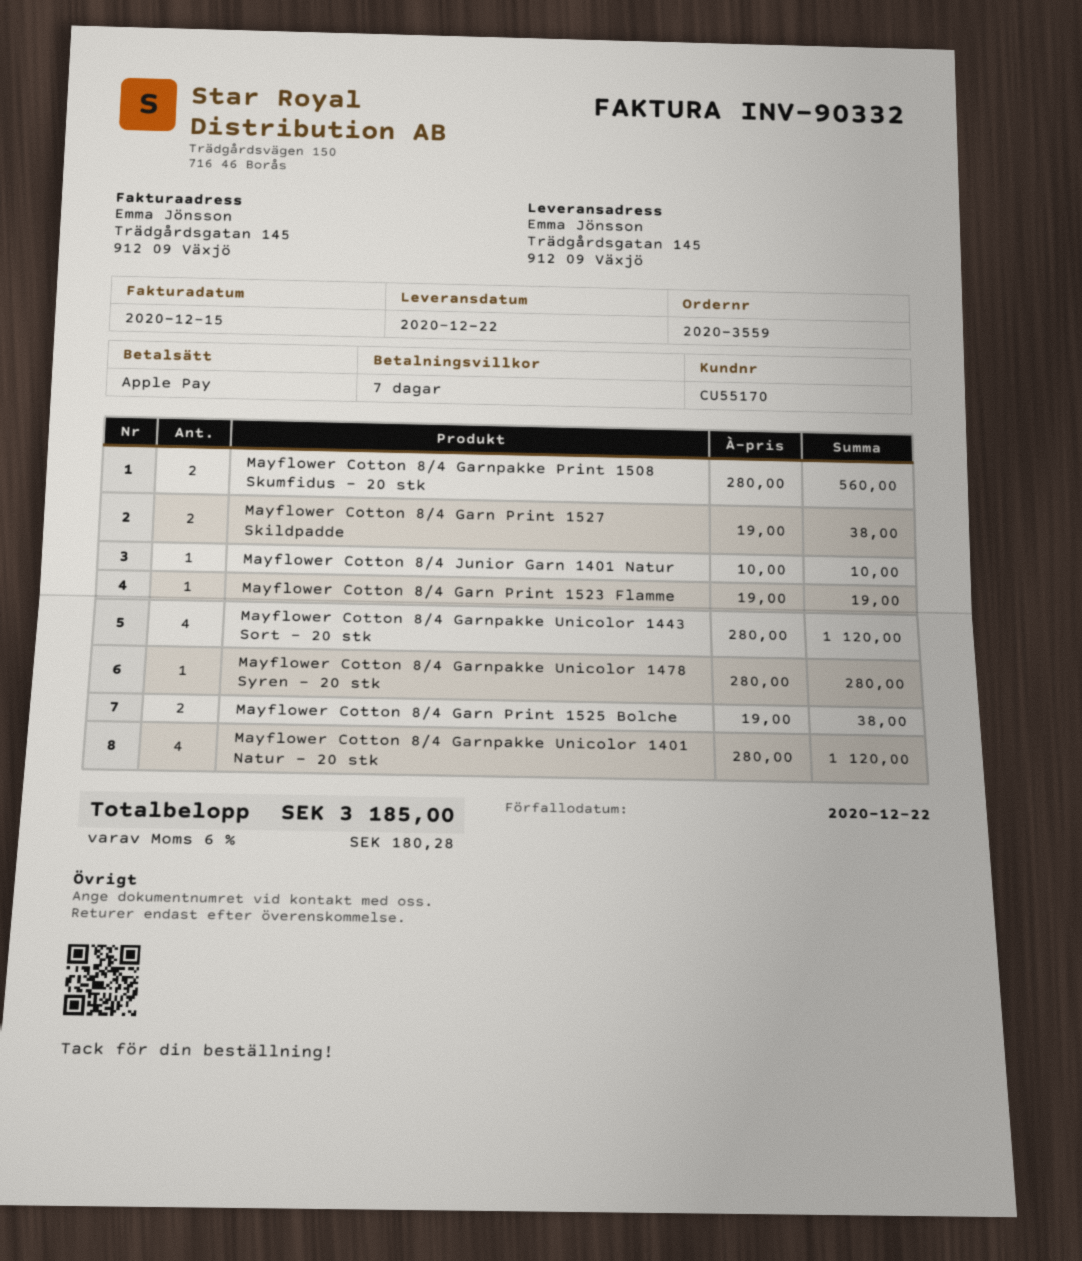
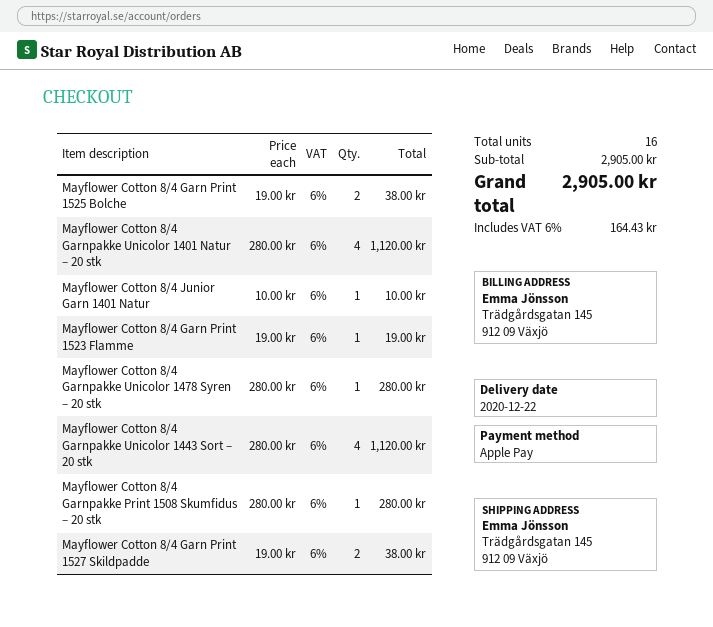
Mayflower Cotton 8/4 Garnpakke Print 1508 Skumfidus – 20 stk: 2 x 280.00 = 560.00 -> 1 x 280.00 = 280.00
tax: 6% = 180.28 -> 6% = 164.43
total: 3185.00 -> 2905.00

